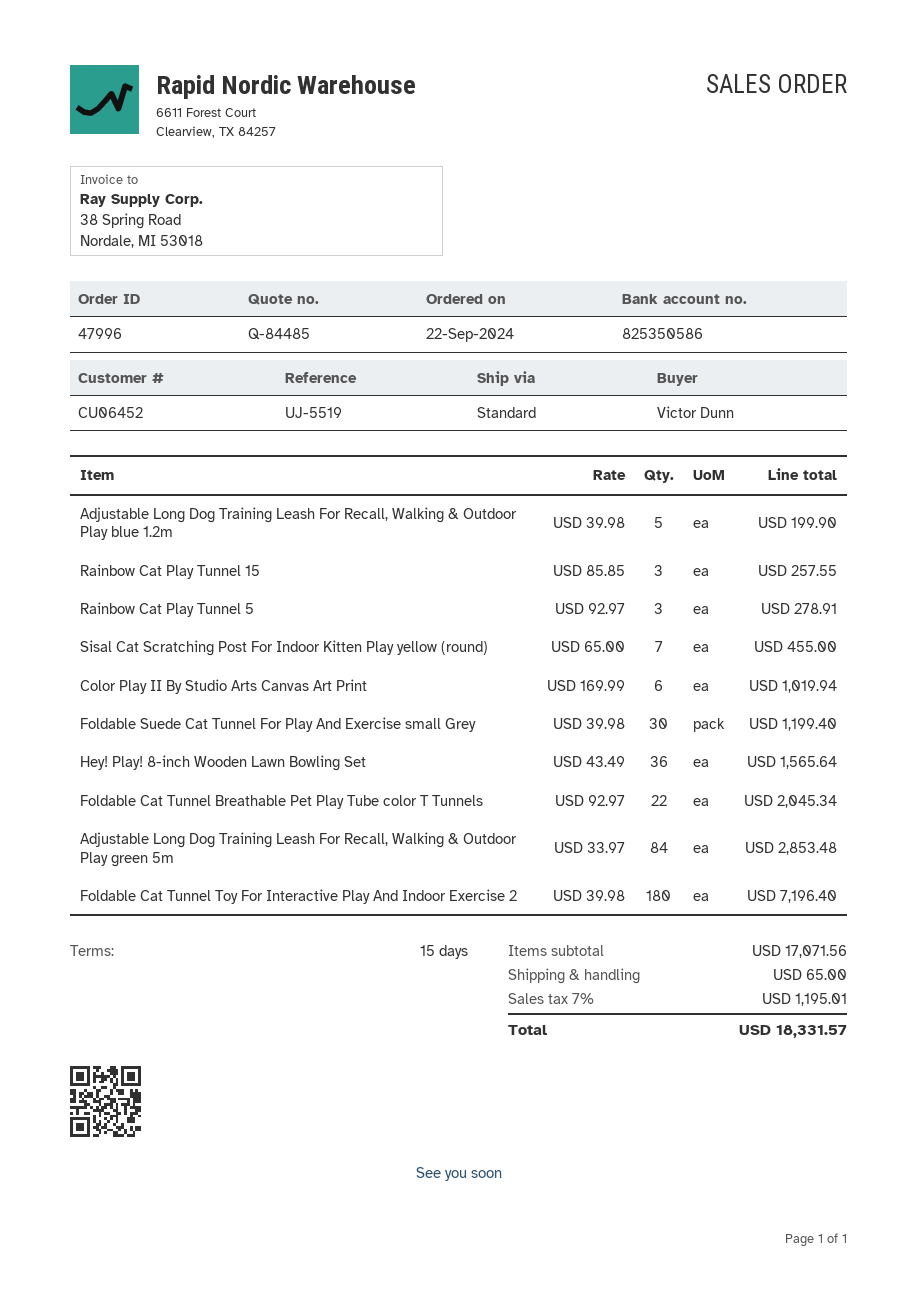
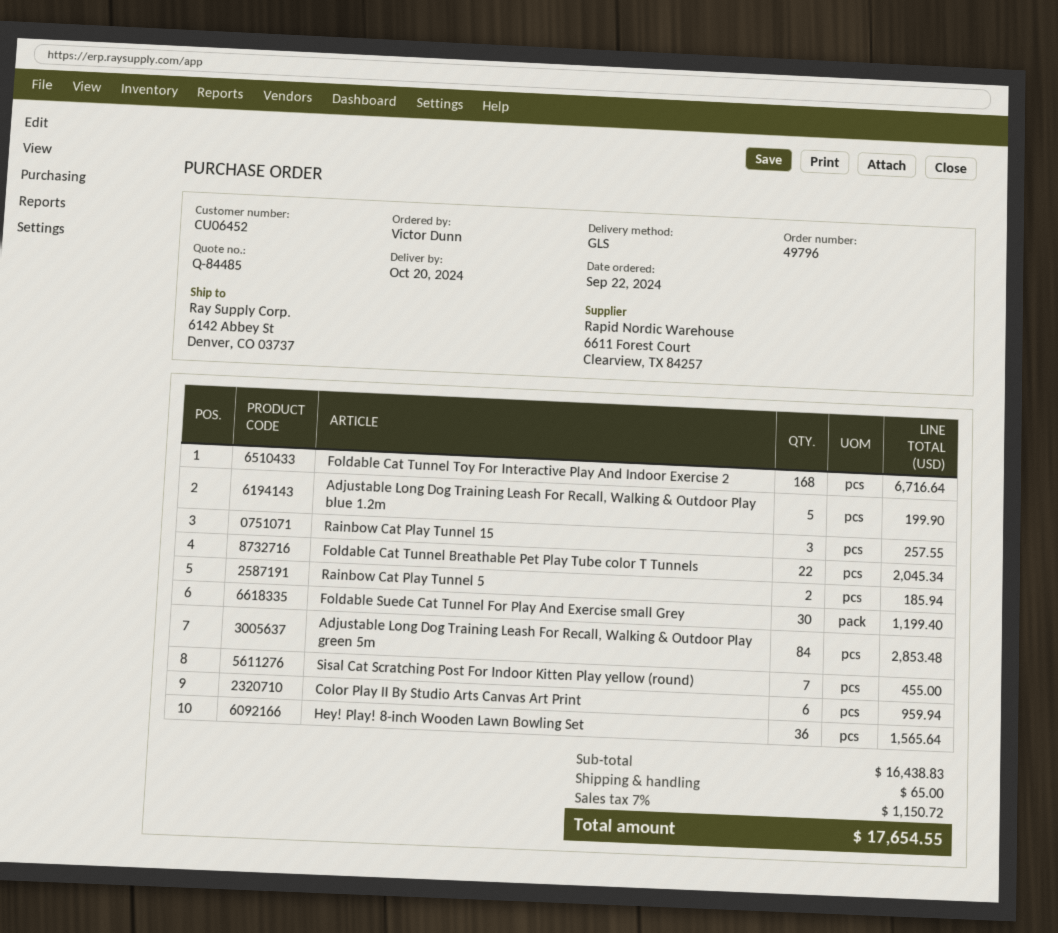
order number: 47996 -> 49796
shipping method: standard -> GLS
Rainbow Cat Play Tunnel 5: 3 for 278.91 -> 2 for 185.94
Color Play II By Studio Arts Canvas Art Print: 6 for 1019.94 -> 6 for 959.94
Foldable Cat Tunnel Toy For Interactive Play And Indoor Exercise 2: 180 for 7196.40 -> 168 for 6716.64
subtotal: 17071.56 -> 16438.83
tax: 7% = 1195.01 -> 7% = 1150.72
total: 18331.57 -> 17654.55

